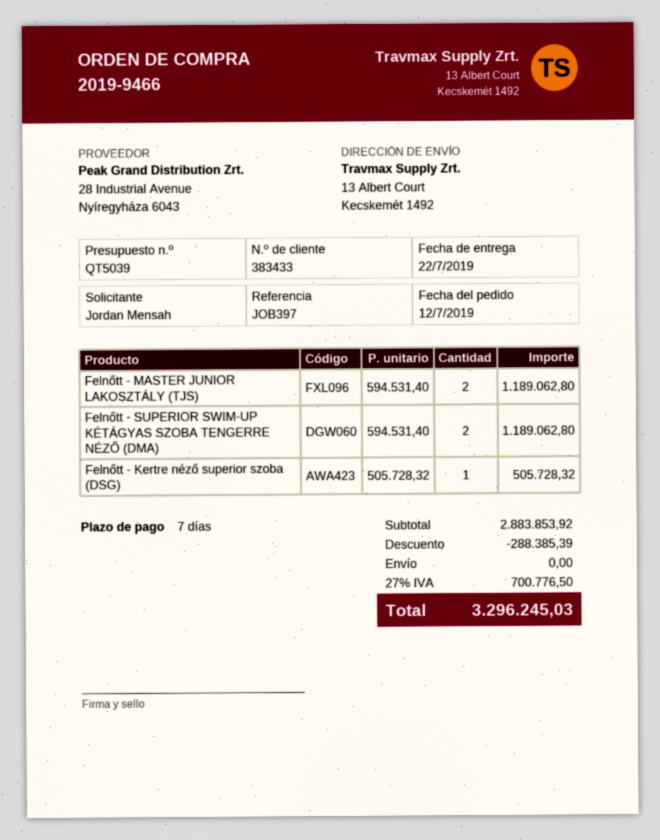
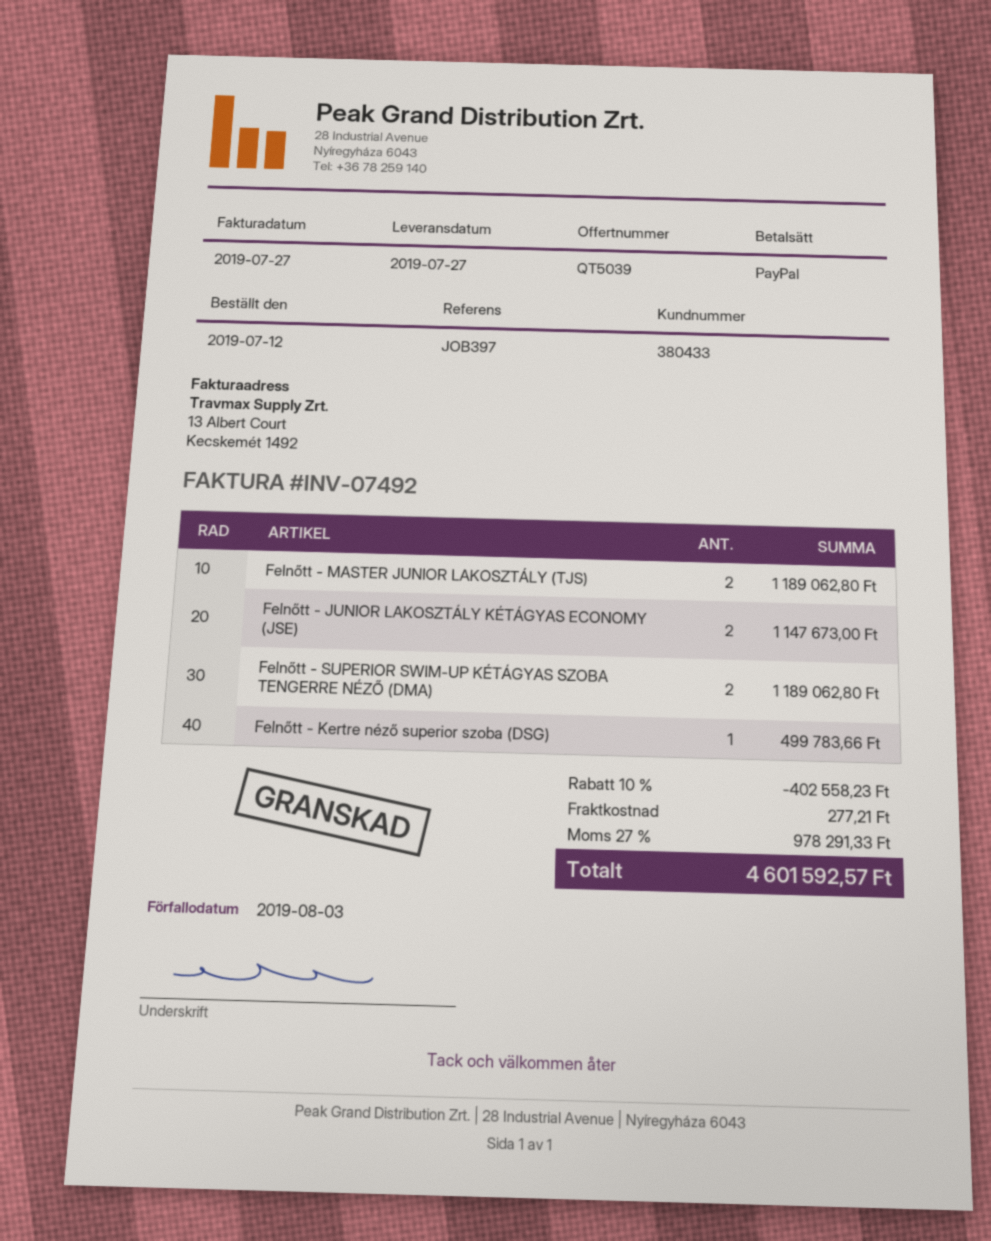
delivery date: 2019-07-22 -> 2019-07-27
customer number: 383433 -> 380433
Felnőtt - Kertre néző superior szoba (DSG): 1 for 505728.32 -> 1 for 499783.66
Felnőtt - JUNIOR LAKOSZTÁLY KÉTÁGYAS ECONOMY (JSE): none -> 2 for 1147673.00
discount: 288385.39 -> 402558.23
shipping: 0.00 -> 277.21
tax: 27% = 700776.50 -> 27% = 978291.33
total: 3296245.03 -> 4601592.57

